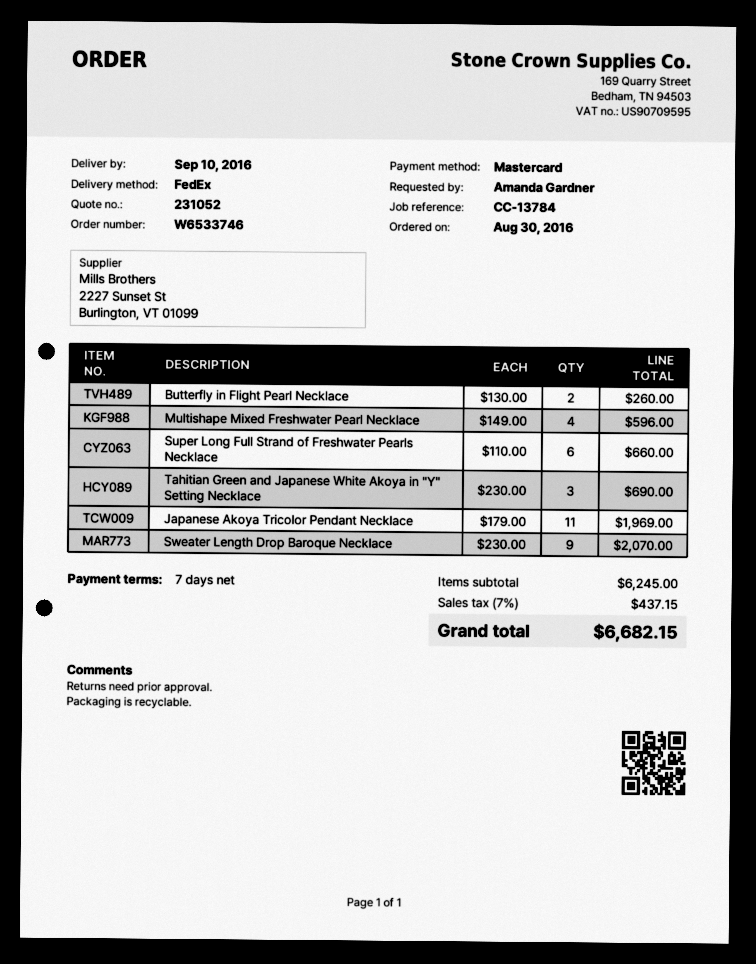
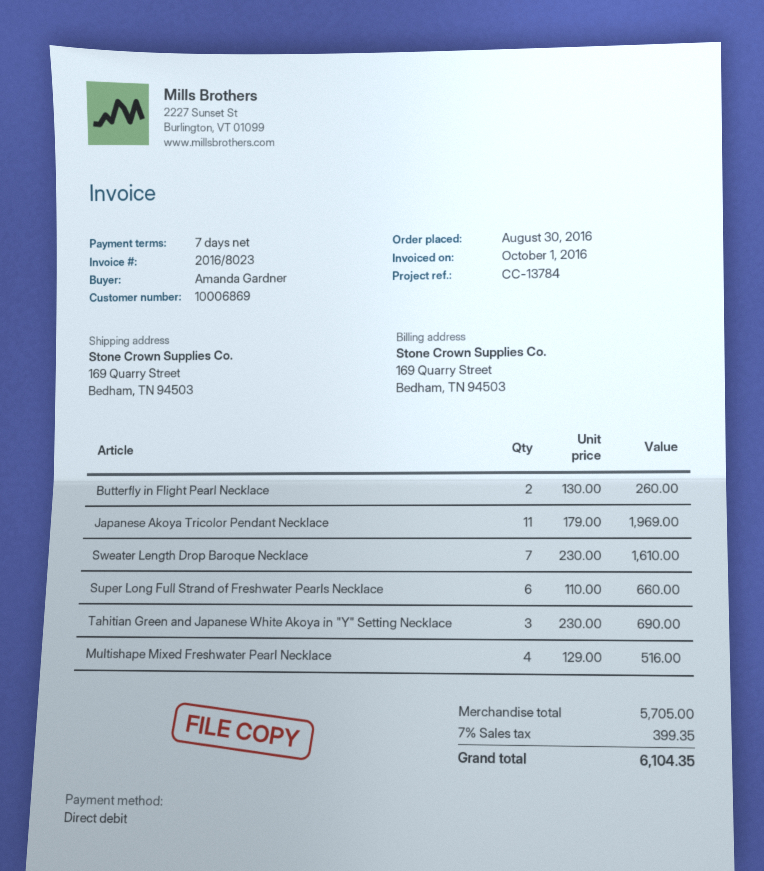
payment method: Mastercard -> direct debit
Multishape Mixed Freshwater Pearl Necklace: 4 x 149.00 = 596.00 -> 4 x 129.00 = 516.00
Sweater Length Drop Baroque Necklace: 9 x 230.00 = 2070.00 -> 7 x 230.00 = 1610.00
subtotal: 6245.00 -> 5705.00
tax: 7% = 437.15 -> 7% = 399.35
total: 6682.15 -> 6104.35

